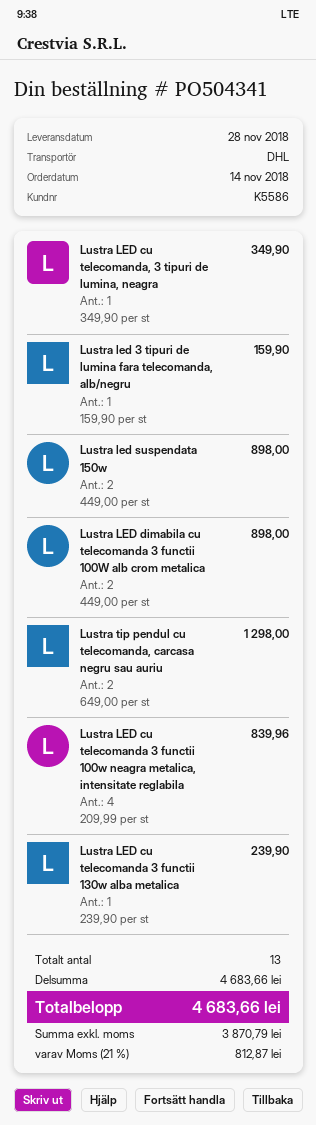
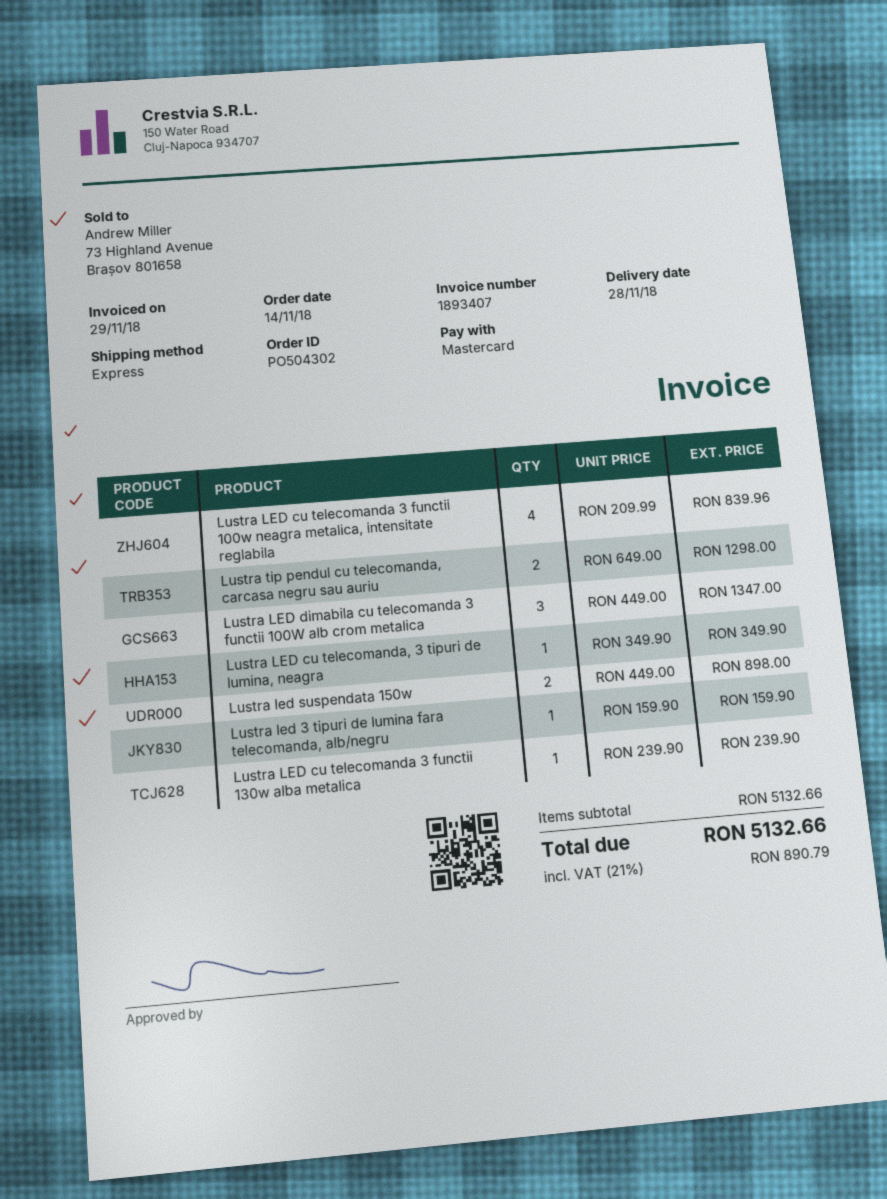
order number: PO504341 -> PO504302
shipping method: DHL -> express
Lustra LED dimabila cu telecomanda 3 functii 100W alb crom metalica: 2 x 449.00 = 898.00 -> 3 x 449.00 = 1347.00
subtotal: 4683.66 -> 5132.66
tax: 21% = 812.87 -> 21% = 890.79
total: 4683.66 -> 5132.66

